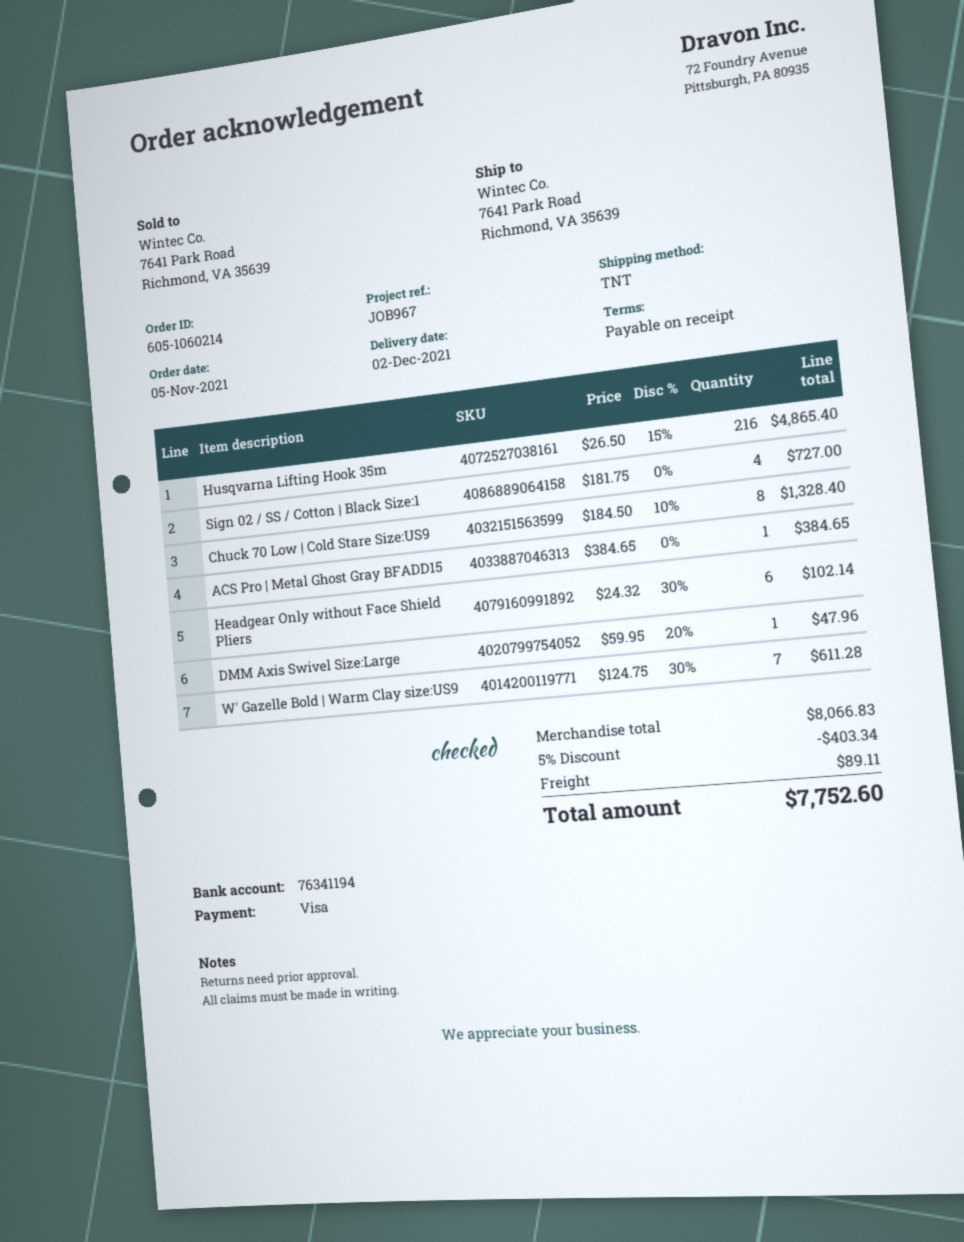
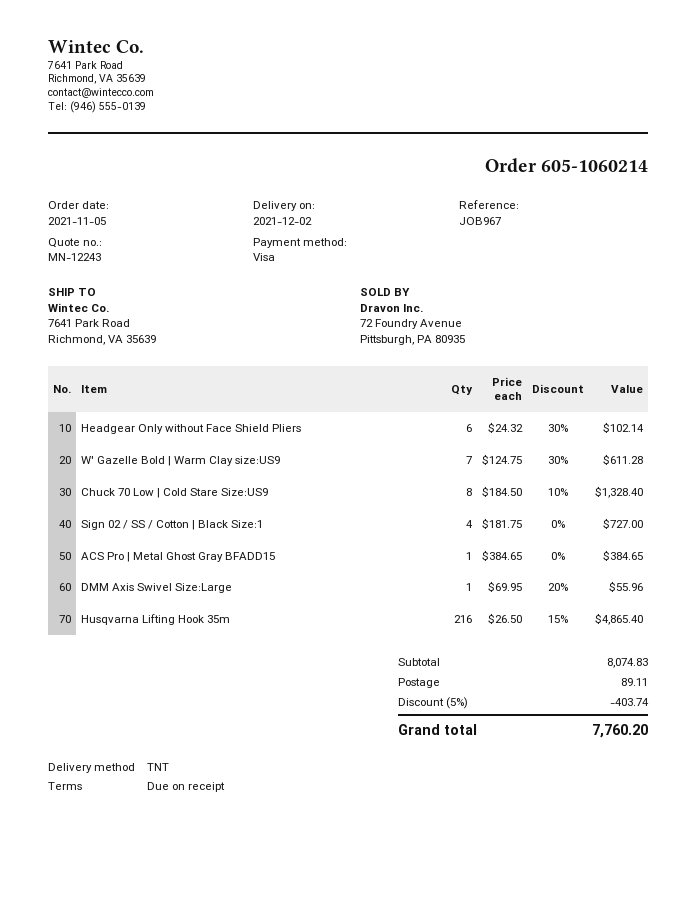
DMM Axis Swivel Size:Large: 1 x 59.95 - 20% = 47.96 -> 1 x 69.95 - 20% = 55.96
subtotal: 8066.83 -> 8074.83
discount: 5% = 403.34 -> 5% = 403.74
total: 7752.60 -> 7760.20

